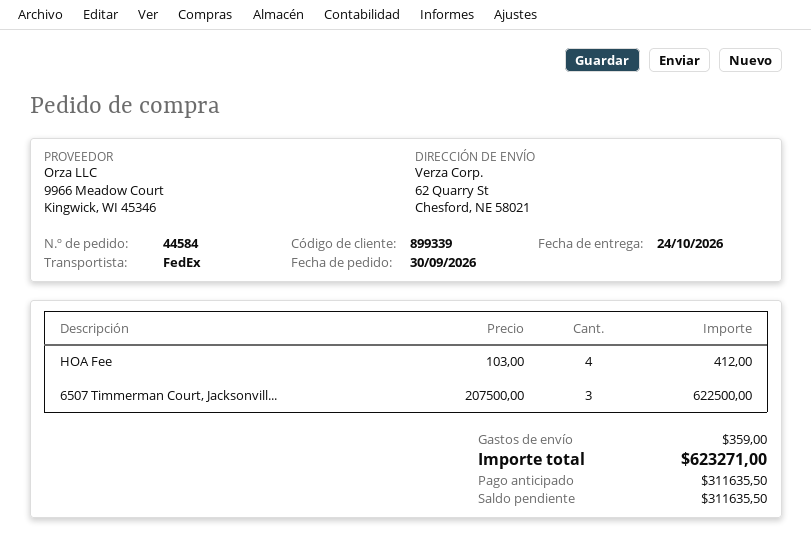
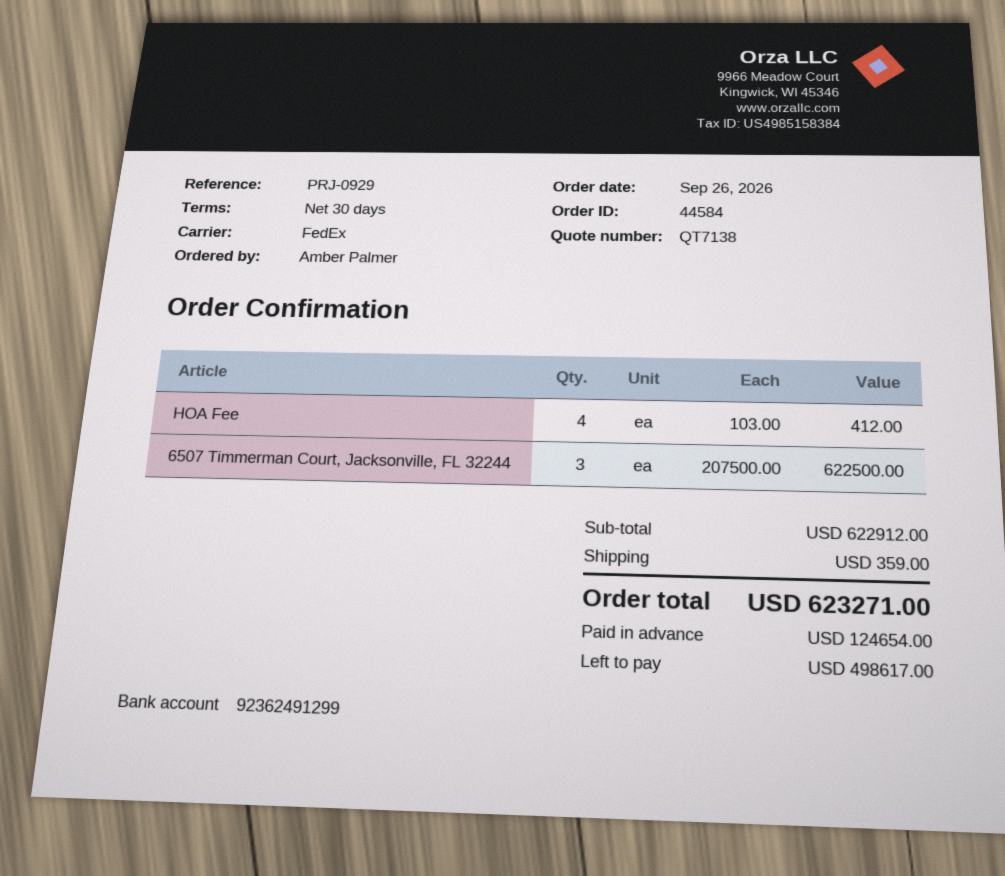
order date: 2026-09-30 -> 2026-09-26
deposit: 311635.50 -> 124654.00
balance: 311635.50 -> 498617.00

